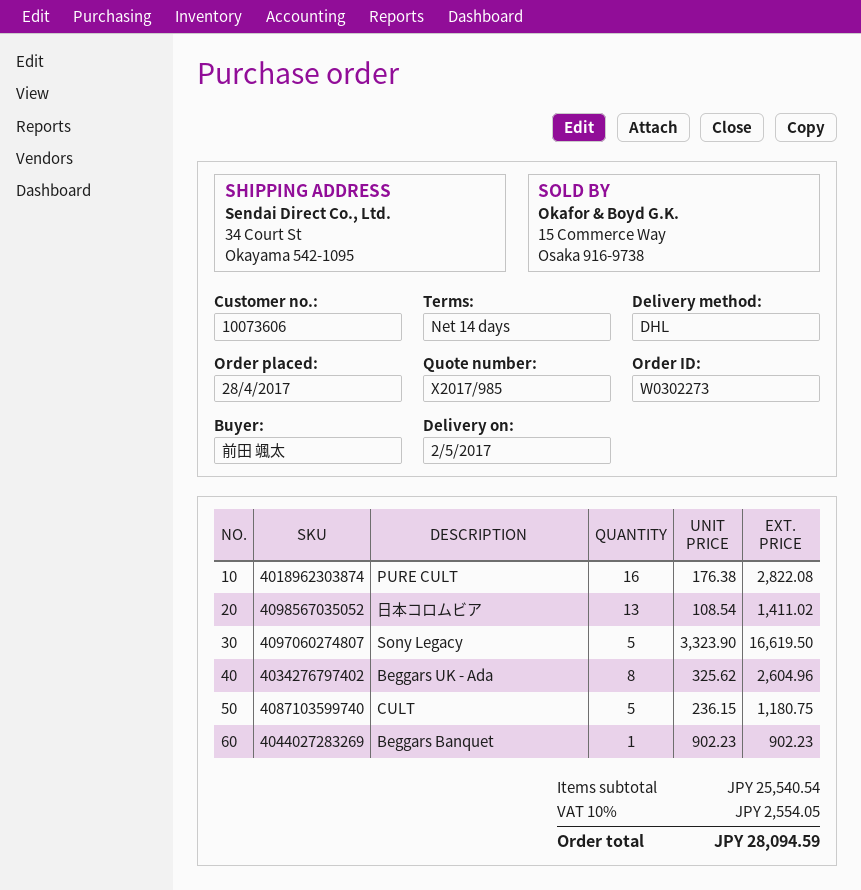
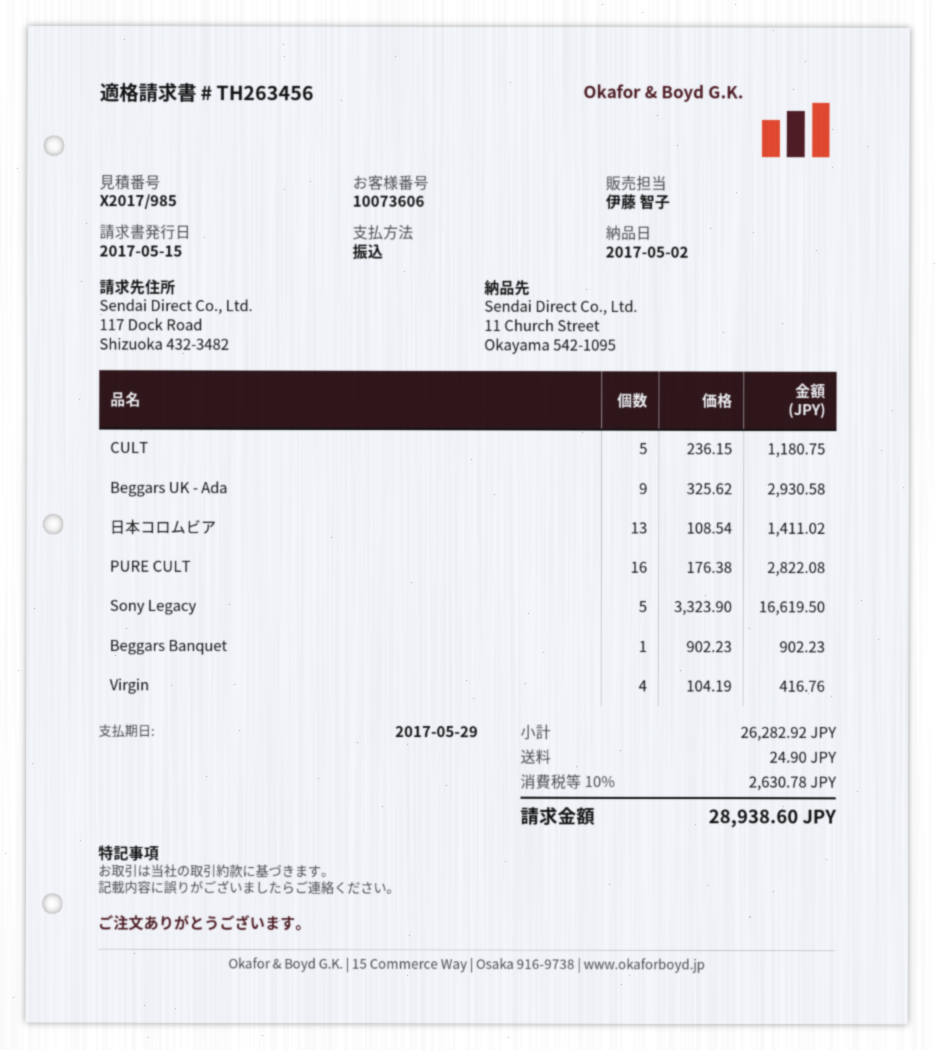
ship to: 34 Court St, Okayama 542-1095 -> 11 Church Street, Okayama 542-1095
Beggars UK - Ada: 8 x 325.62 = 2604.96 -> 9 x 325.62 = 2930.58
Virgin: none -> 4 x 104.19 = 416.76
subtotal: 25540.54 -> 26282.92
shipping: none -> 24.90
tax: 10% = 2554.05 -> 10% = 2630.78
total: 28094.59 -> 28938.60

